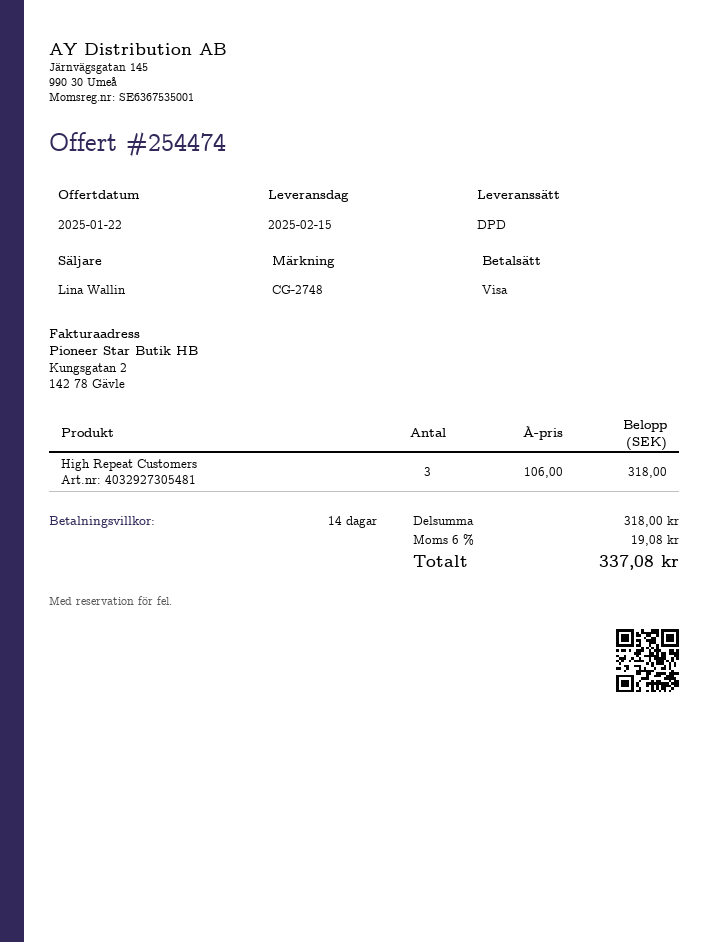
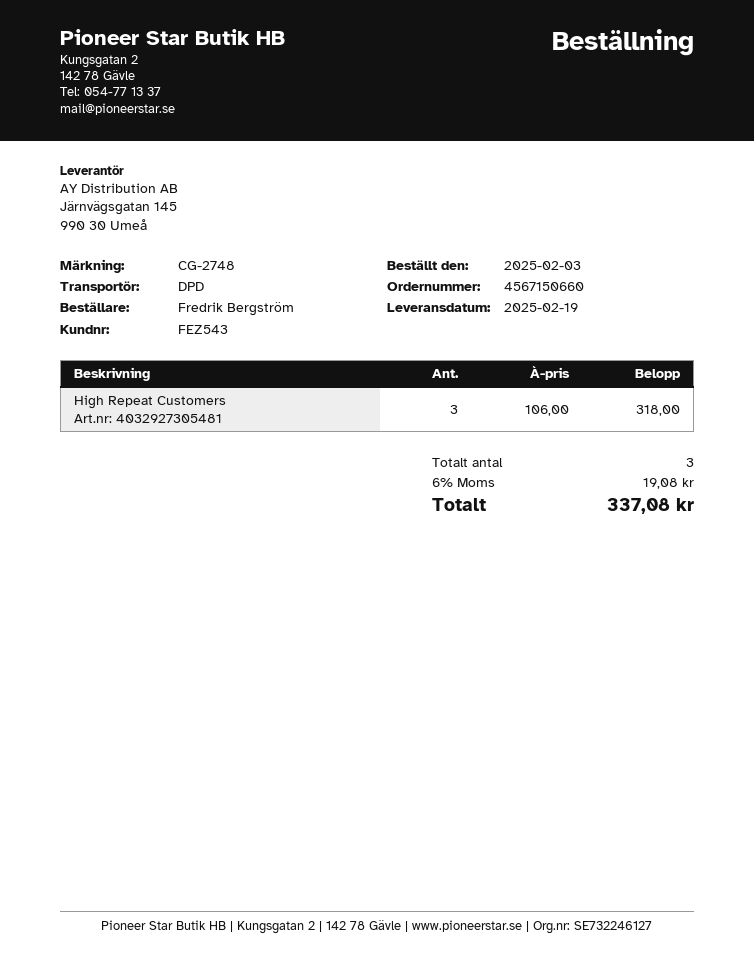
delivery date: 2025-02-15 -> 2025-02-19

